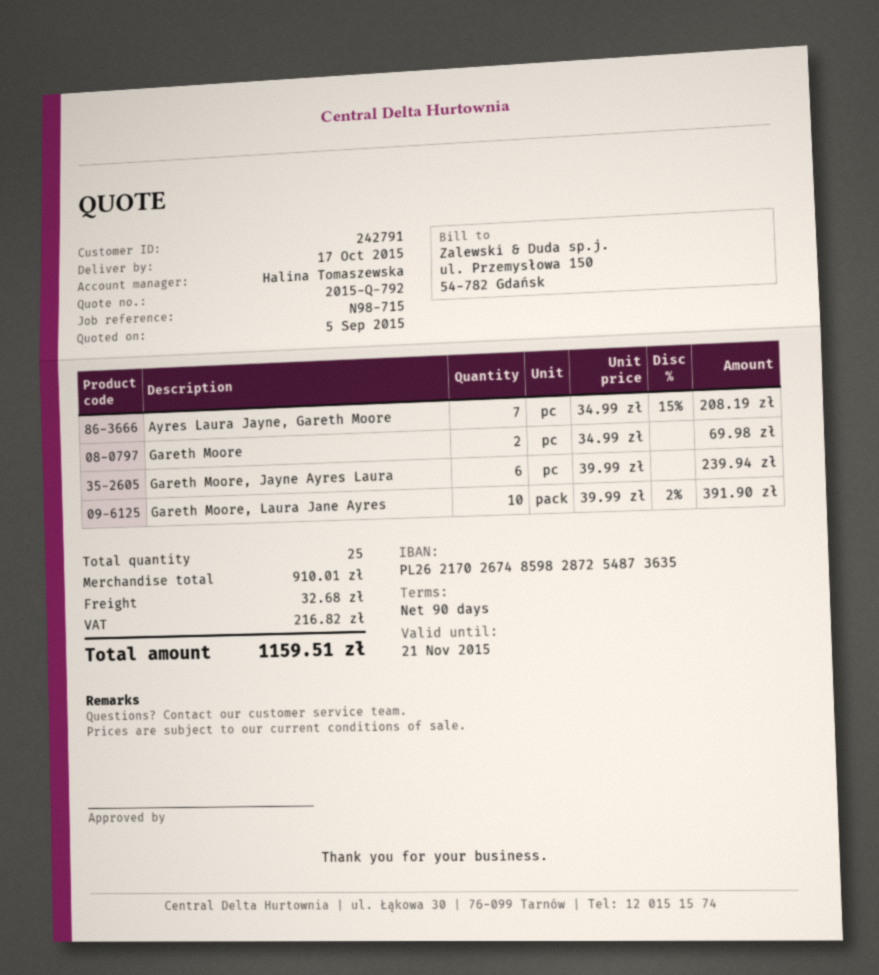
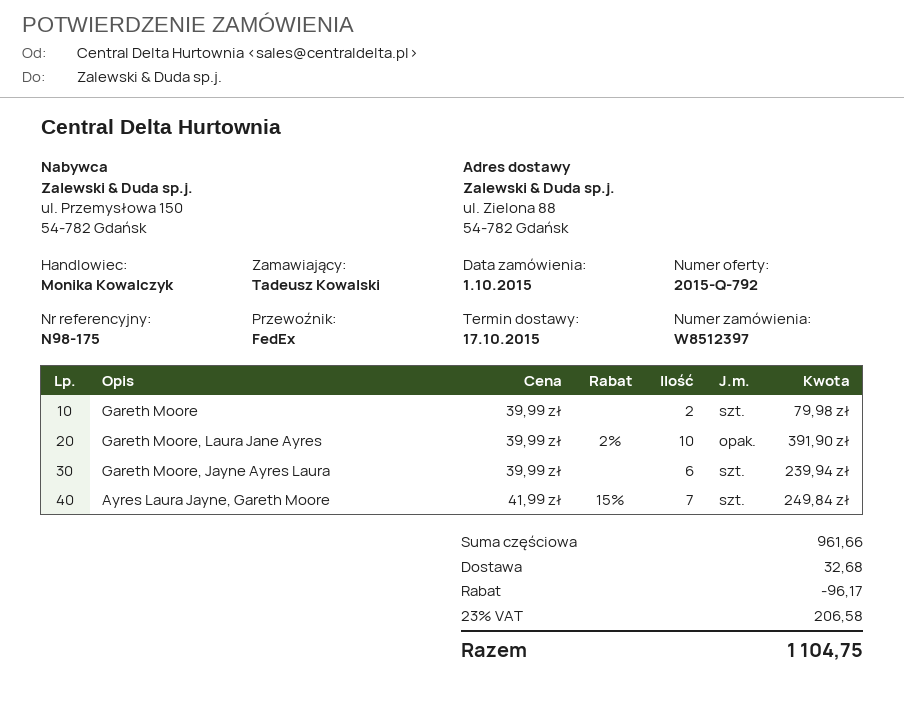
reference: N98-715 -> N98-175
sales rep: Halina Tomaszewska -> Monika Kowalczyk
Ayres Laura Jayne, Gareth Moore: 7 x 34.99 - 15% = 208.19 -> 7 x 41.99 - 15% = 249.84
Gareth Moore: 2 x 34.99 = 69.98 -> 2 x 39.99 = 79.98
subtotal: 910.01 -> 961.66
discount: none -> 96.17
tax: 216.82 -> 206.58
total: 1159.51 -> 1104.75

